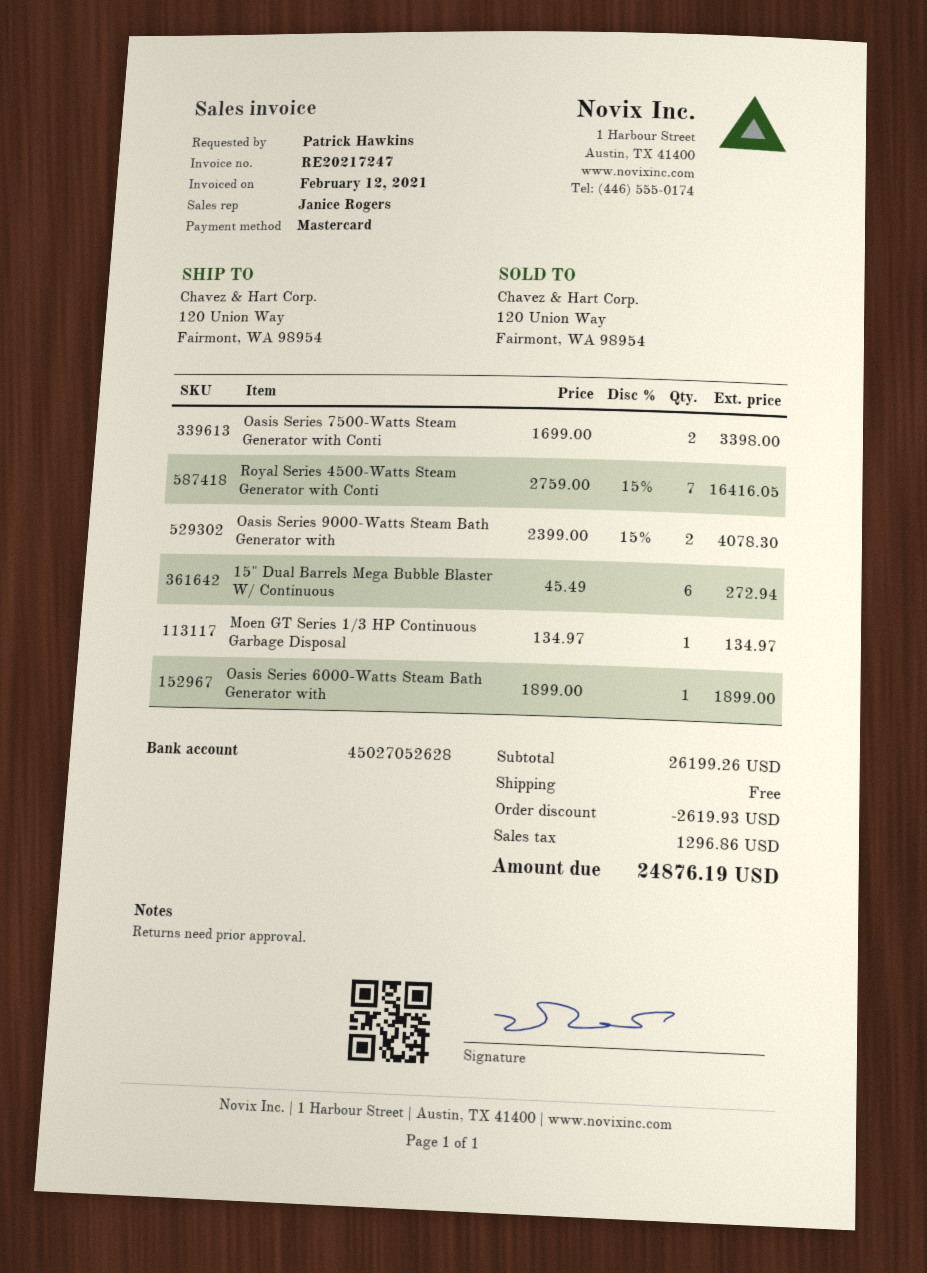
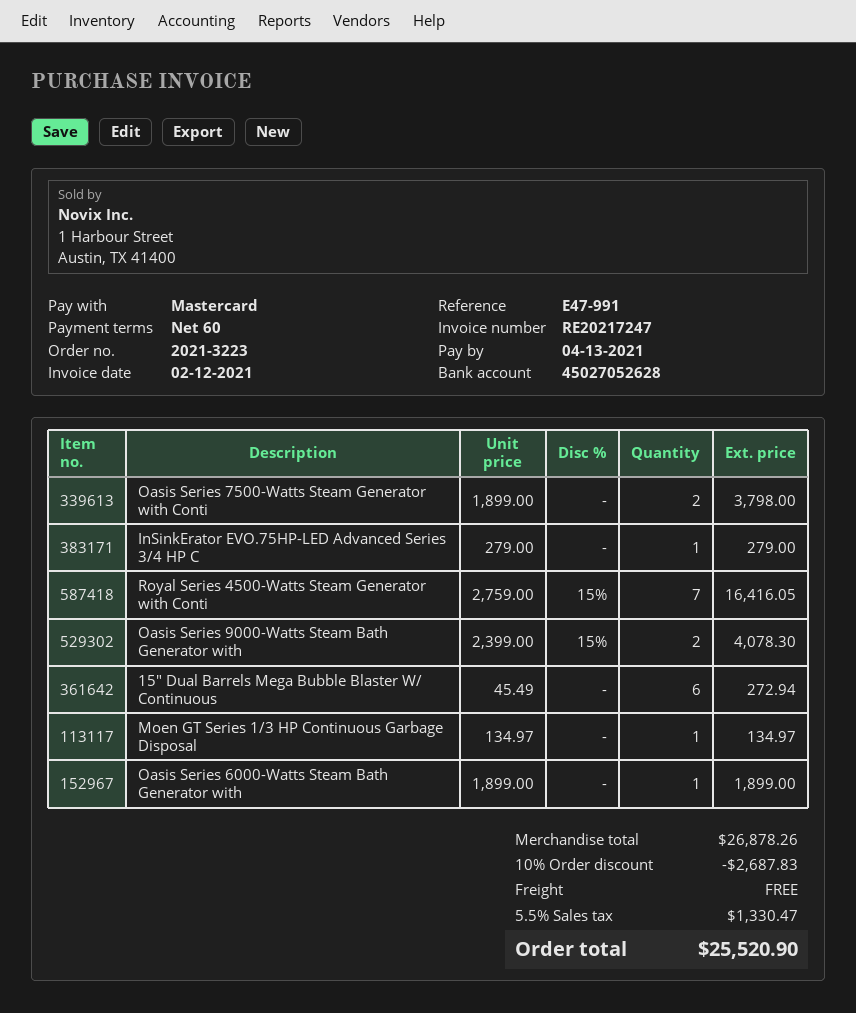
Oasis Series 7500-Watts Steam Generator with Conti: 2 x 1699.00 = 3398.00 -> 2 x 1899.00 = 3798.00
InSinkErator EVO.75HP-LED Advanced Series 3/4 HP C: none -> 1 x 279.00 = 279.00
subtotal: 26199.26 -> 26878.26
discount: 2619.93 -> 2687.83
tax: 1296.86 -> 1330.47
total: 24876.19 -> 25520.90

